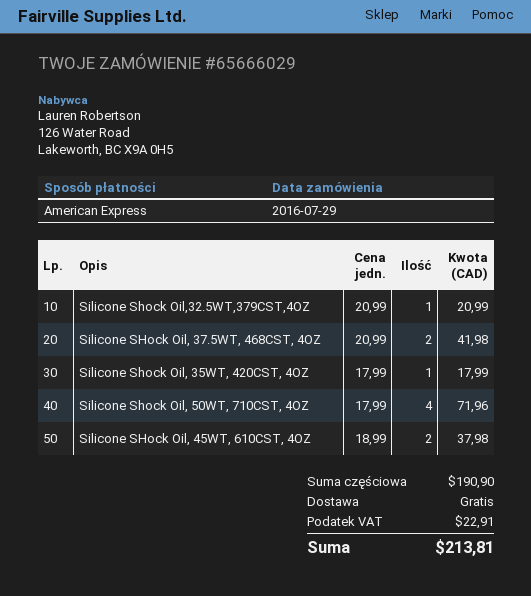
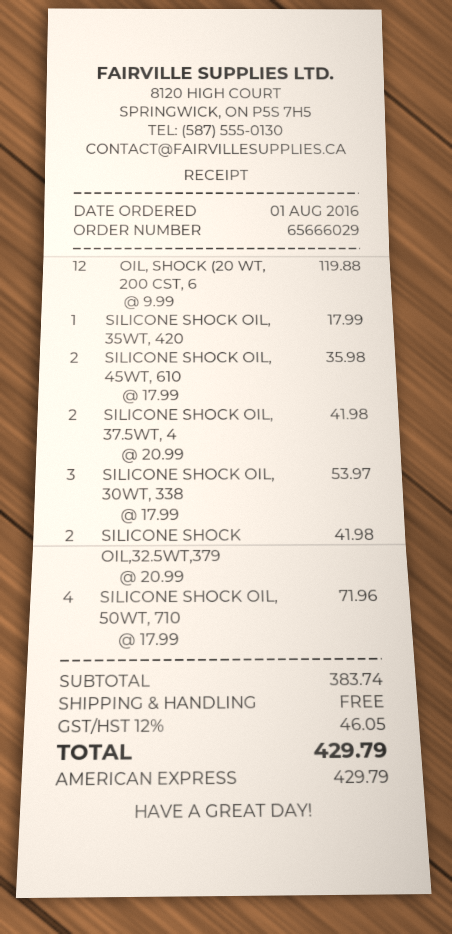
order date: 2016-07-29 -> 2016-08-01
Silicone Shock Oil,32.5WT,379CST,4OZ: 1 x 20.99 = 20.99 -> 2 x 20.99 = 41.98
Silicone SHock Oil, 45WT, 610CST, 4OZ: 2 x 18.99 = 37.98 -> 2 x 17.99 = 35.98
OIL, SHOCK (20 WT, 200 CST, 6: none -> 12 x 9.99 = 119.88
SILICONE SHOCK OIL, 30WT, 338: none -> 3 x 17.99 = 53.97
subtotal: 190.90 -> 383.74
tax: 22.91 -> 46.05
total: 213.81 -> 429.79

